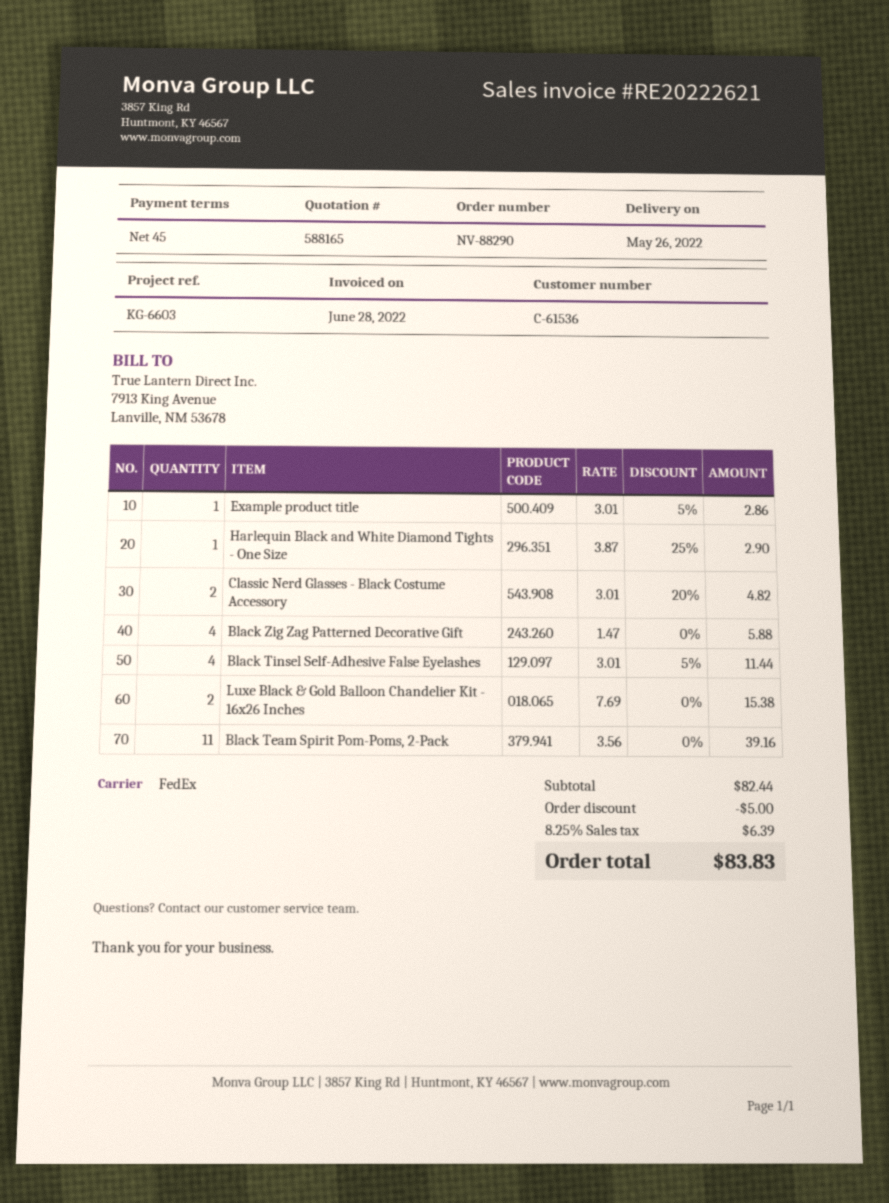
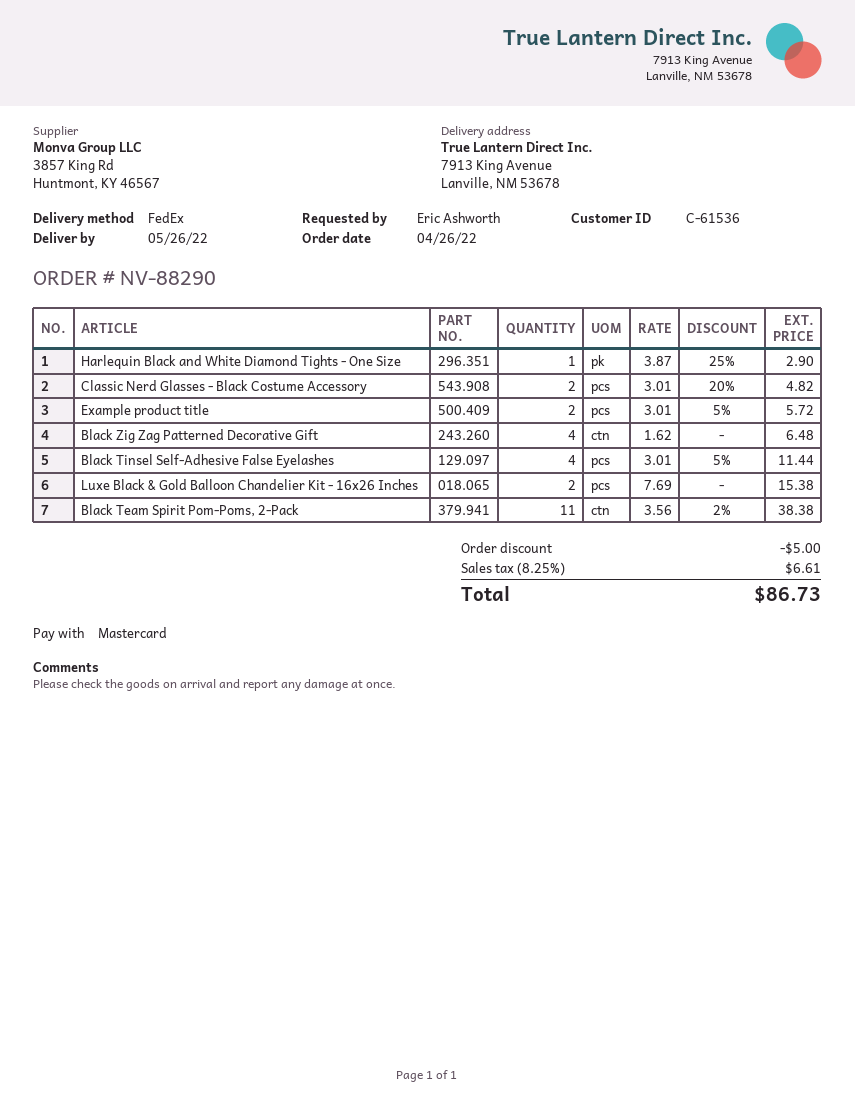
Example product title: 1 x 3.01 - 5% = 2.86 -> 2 x 3.01 - 5% = 5.72
Black Zig Zag Patterned Decorative Gift: 4 x 1.47 = 5.88 -> 4 x 1.62 = 6.48
Black Team Spirit Pom-Poms, 2-Pack: 11 x 3.56 = 39.16 -> 11 x 3.56 - 2% = 38.38
tax: 8.25% = 6.39 -> 8.25% = 6.61
total: 83.83 -> 86.73

